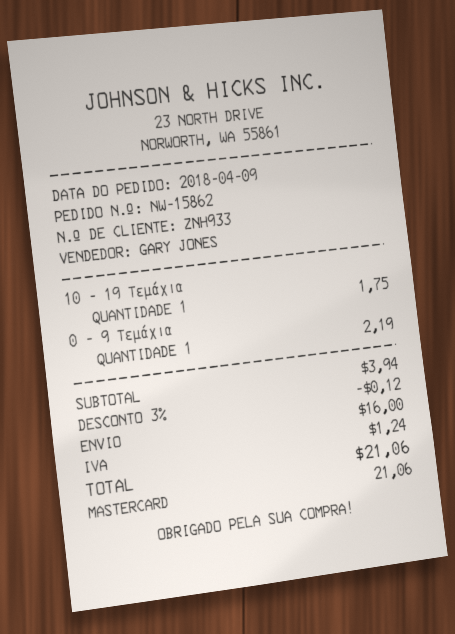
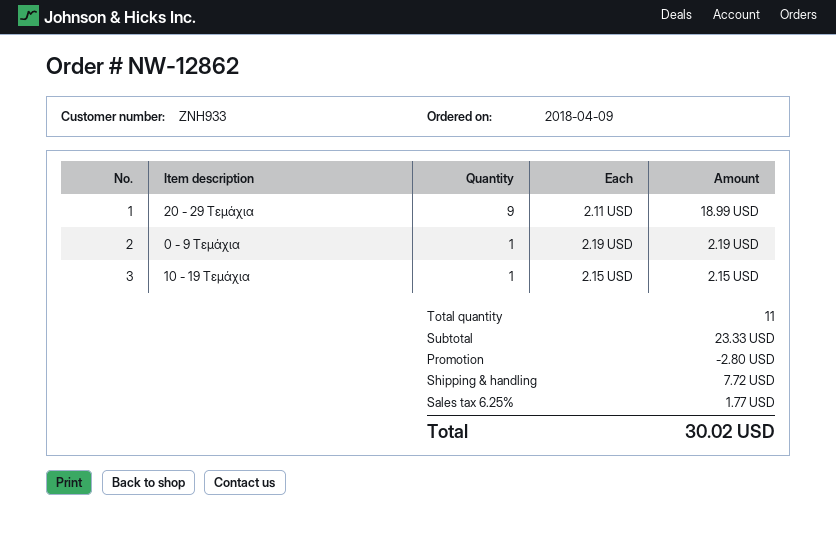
order number: NW-15862 -> NW-12862
10 - 19 Τεμάχια: 1 for 1.75 -> 1 for 2.15
20 - 29 Τεμάχια: none -> 9 for 18.99
subtotal: 3.94 -> 23.33
discount: 0.12 -> 2.80
shipping: 16.00 -> 7.72
tax: 1.24 -> 1.77
total: 21.06 -> 30.02

